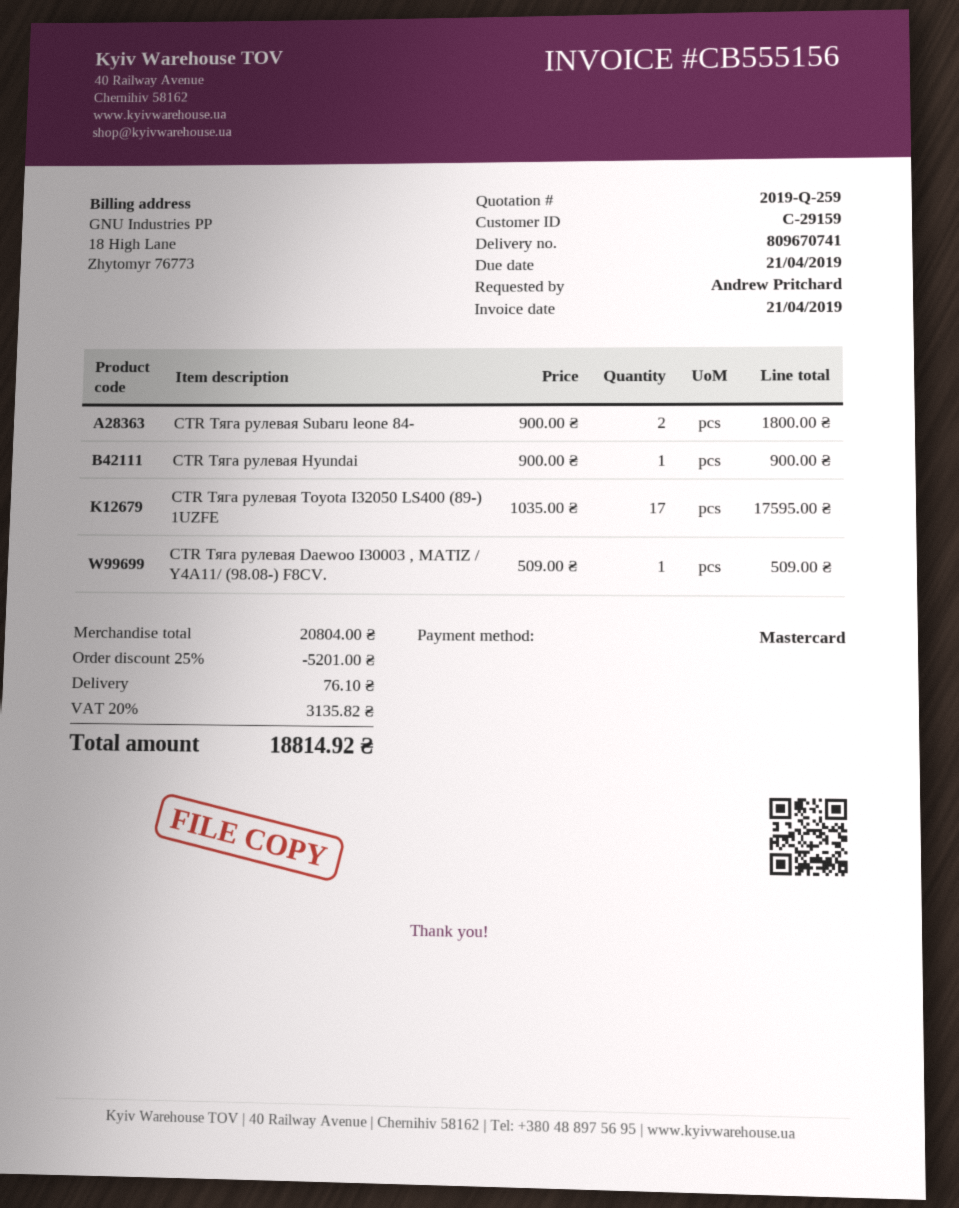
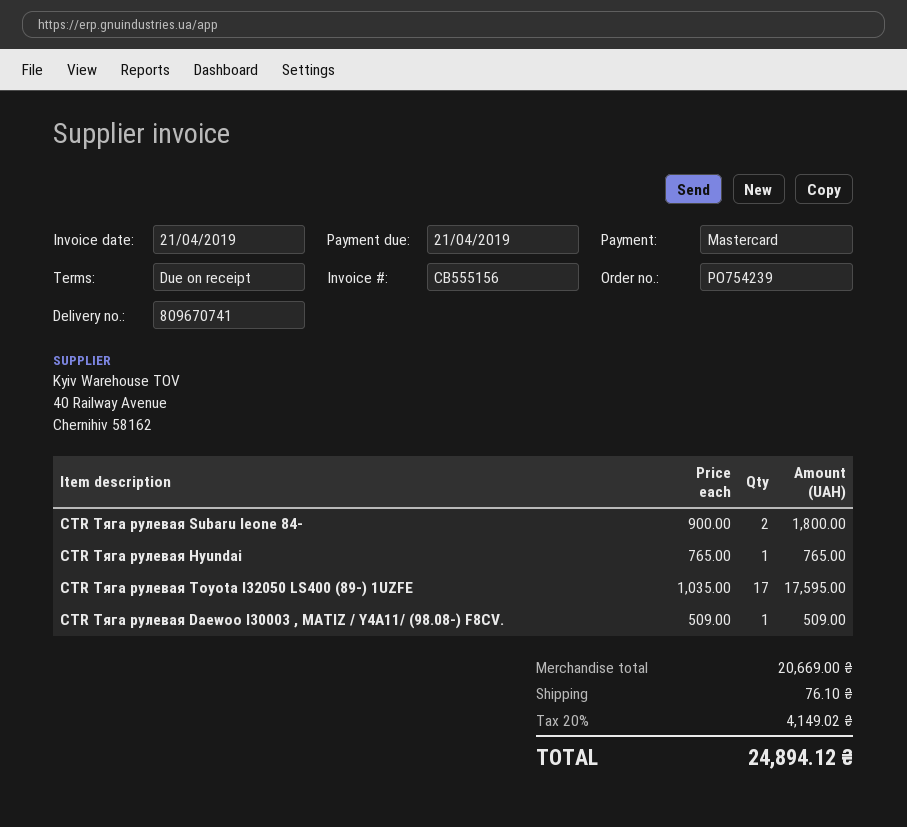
CTR Тяга рулевая Hyundai: 1 x 900.00 = 900.00 -> 1 x 765.00 = 765.00
subtotal: 20804.00 -> 20669.00
discount: 25% = 5201.00 -> none
tax: 20% = 3135.82 -> 20% = 4149.02
total: 18814.92 -> 24894.12

